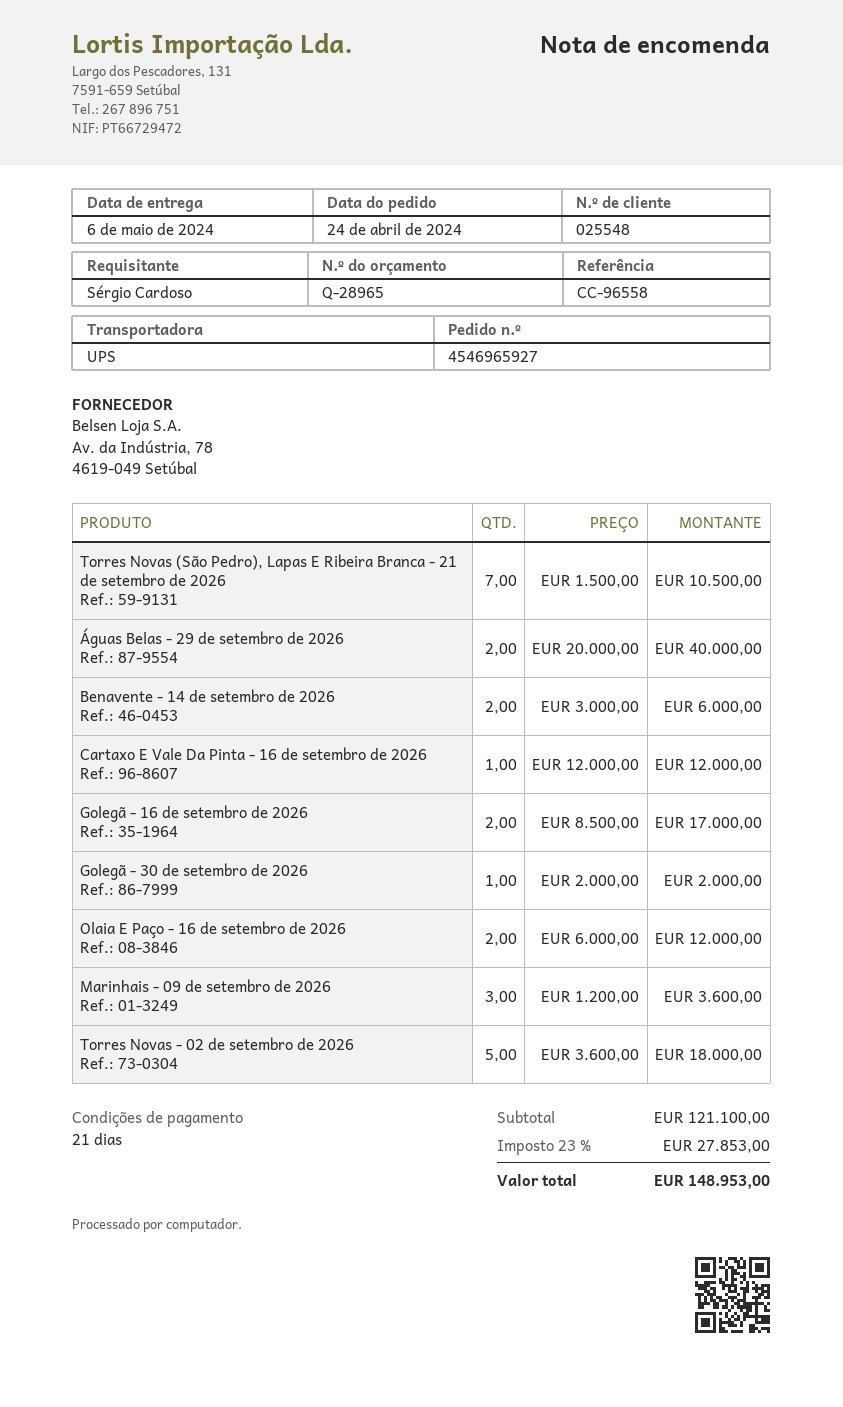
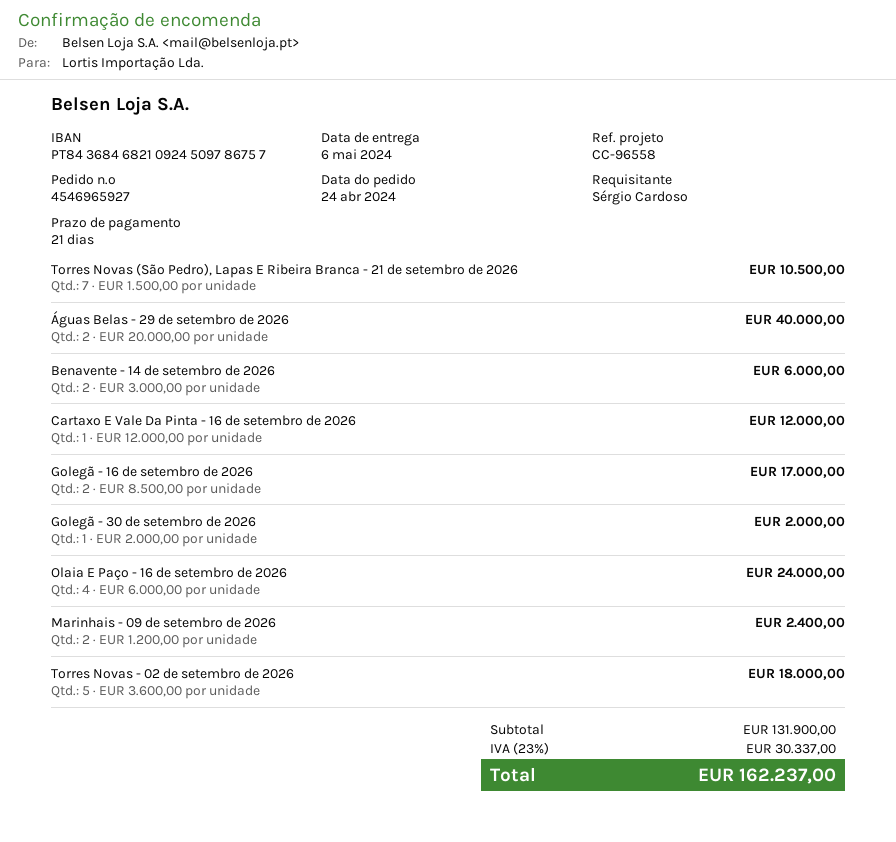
Olaia E Paço - 16 de setembro de 2026: 2 x 6000.00 = 12000.00 -> 4 x 6000.00 = 24000.00
Marinhais - 09 de setembro de 2026: 3 x 1200.00 = 3600.00 -> 2 x 1200.00 = 2400.00
subtotal: 121100.00 -> 131900.00
tax: 23% = 27853.00 -> 23% = 30337.00
total: 148953.00 -> 162237.00

